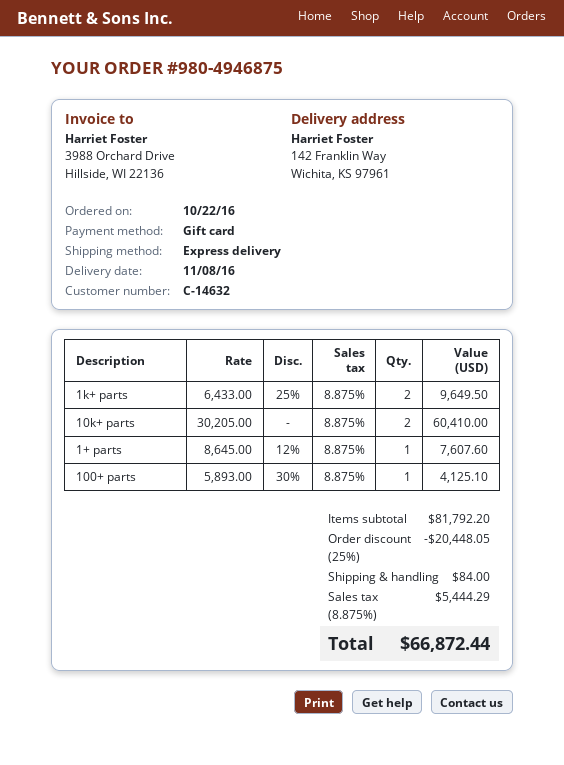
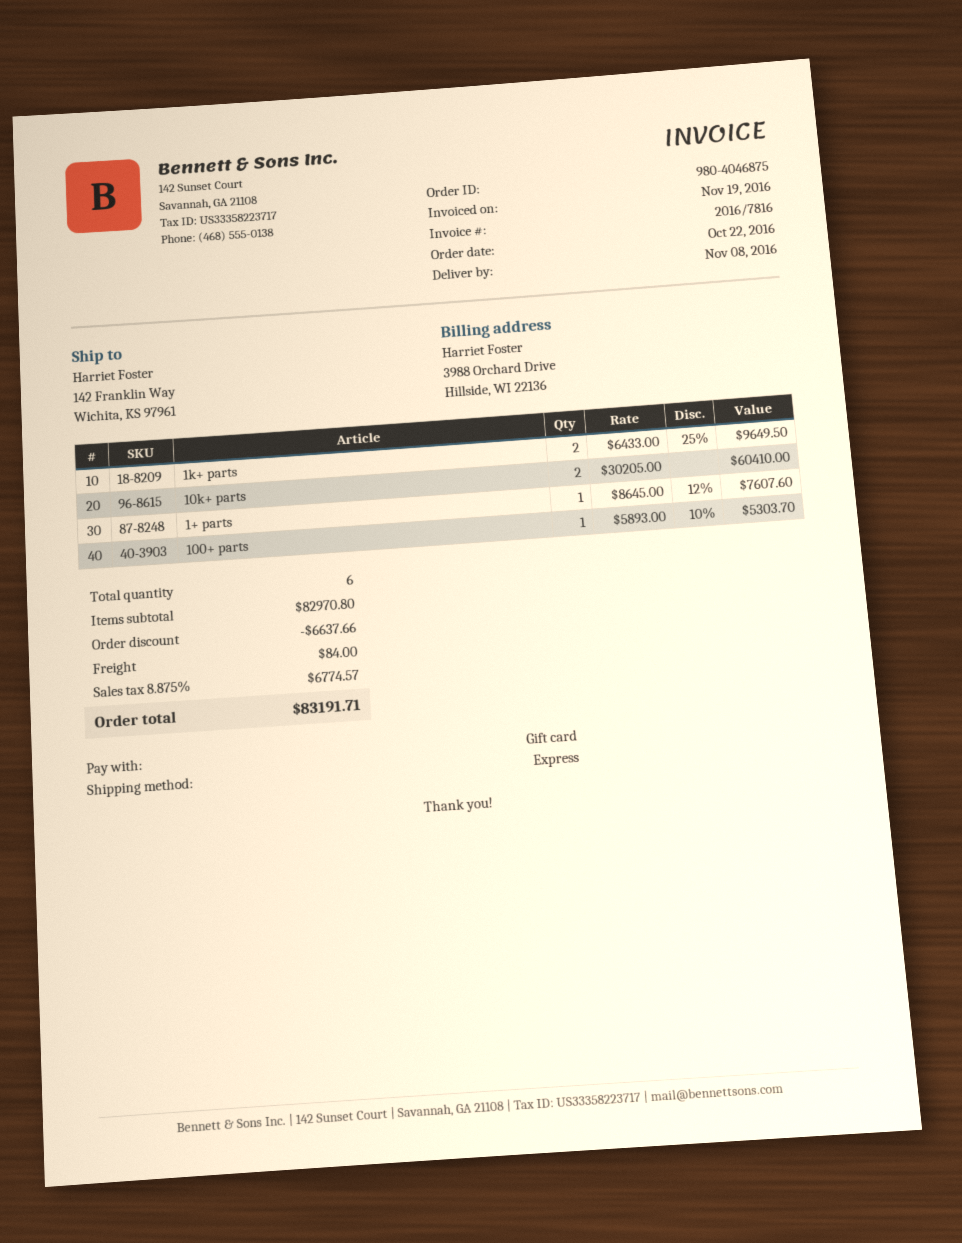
order number: 980-4946875 -> 980-4046875
100+ parts: 1 x 5893.00 - 30% = 4125.10 -> 1 x 5893.00 - 10% = 5303.70
subtotal: 81792.20 -> 82970.80
discount: 20448.05 -> 6637.66
tax: 8.875% = 5444.29 -> 8.875% = 6774.57
total: 66872.44 -> 83191.71

